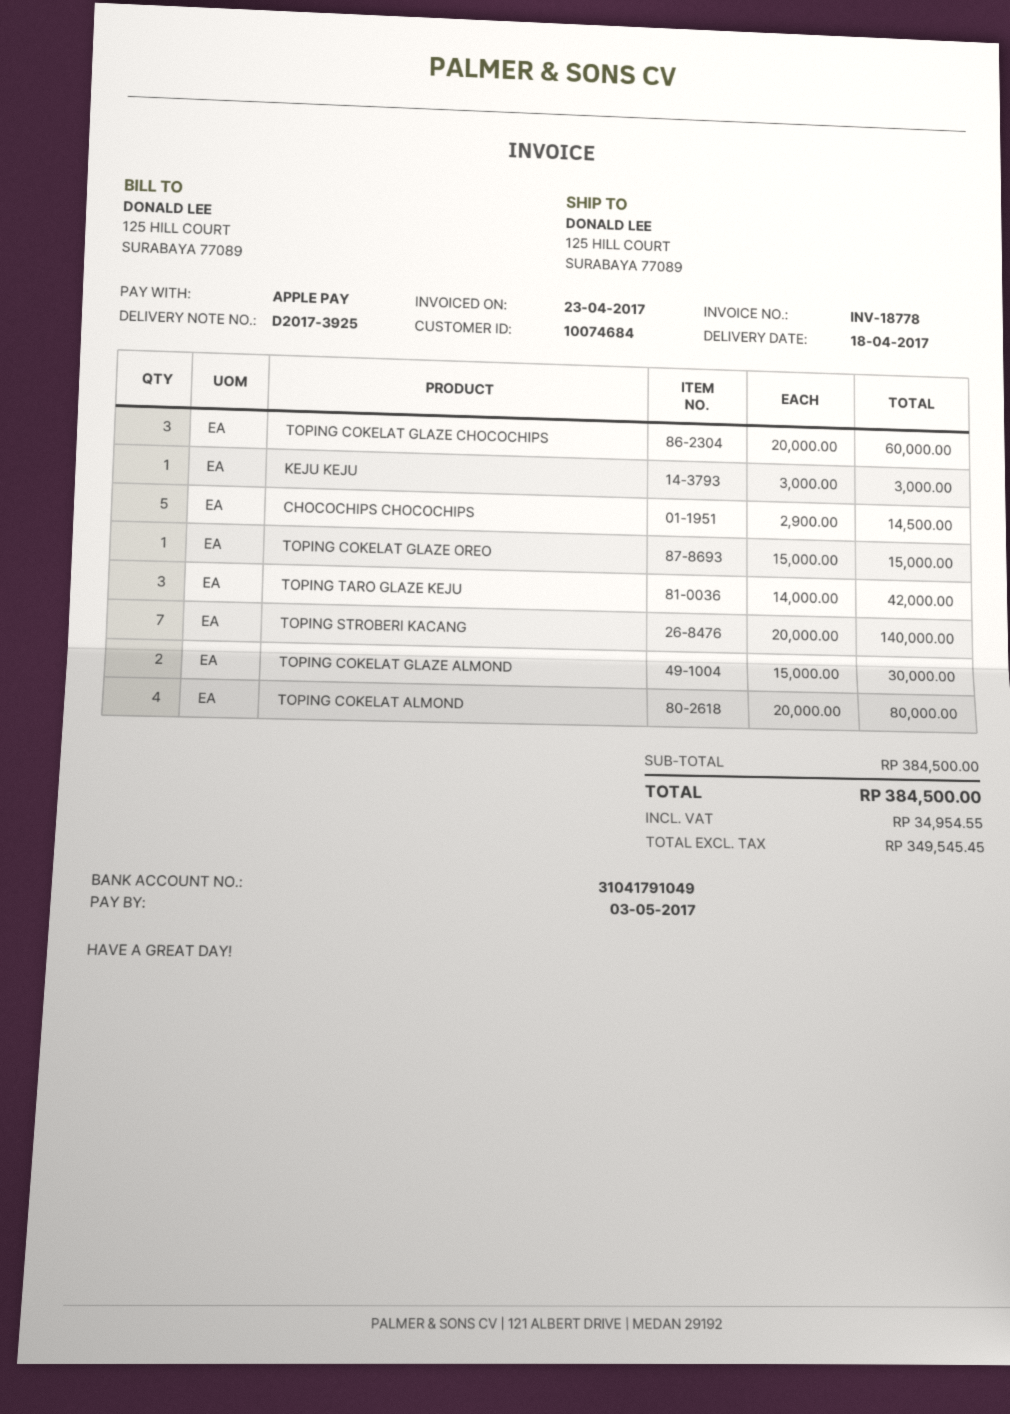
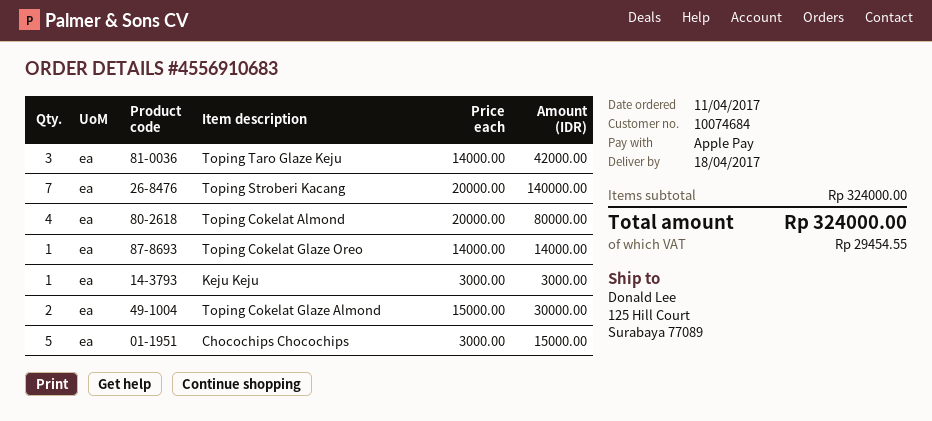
TOPING COKELAT GLAZE CHOCOCHIPS: 3 x 20000.00 = 60000.00 -> none
CHOCOCHIPS CHOCOCHIPS: 5 x 2900.00 = 14500.00 -> 5 x 3000.00 = 15000.00
TOPING COKELAT GLAZE OREO: 1 x 15000.00 = 15000.00 -> 1 x 14000.00 = 14000.00
subtotal: 384500.00 -> 324000.00
tax: 34954.55 -> 29454.55
total: 384500.00 -> 324000.00

